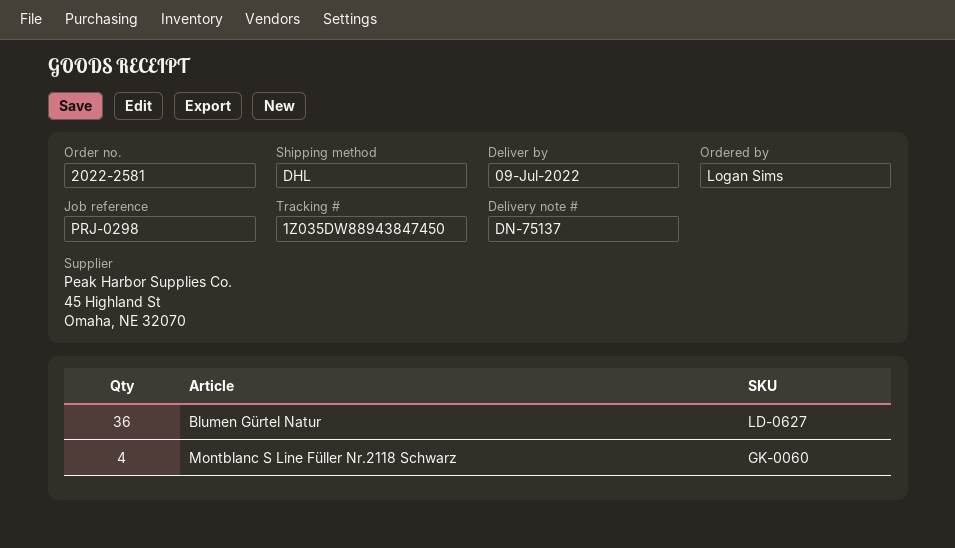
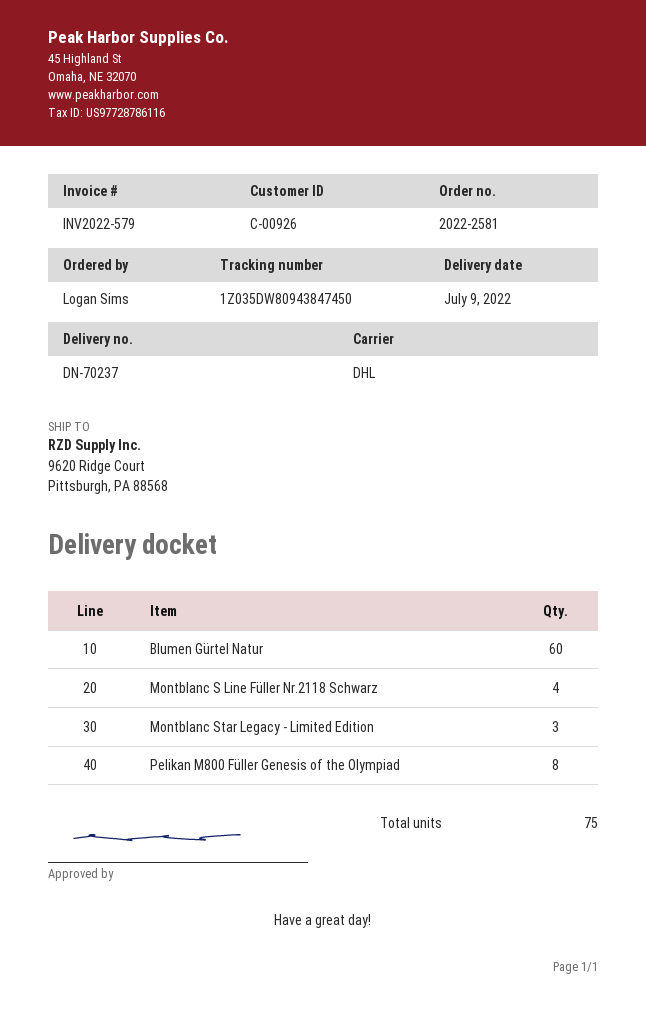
delivery note number: DN-75137 -> DN-70237
tracking number: 1Z035DW88943847450 -> 1Z035DW80943847450
Blumen Gürtel Natur: 36 -> 60
Montblanc Star Legacy - Limited Edition: none -> 3
Pelikan M800 Füller Genesis of the Olympiad: none -> 8

